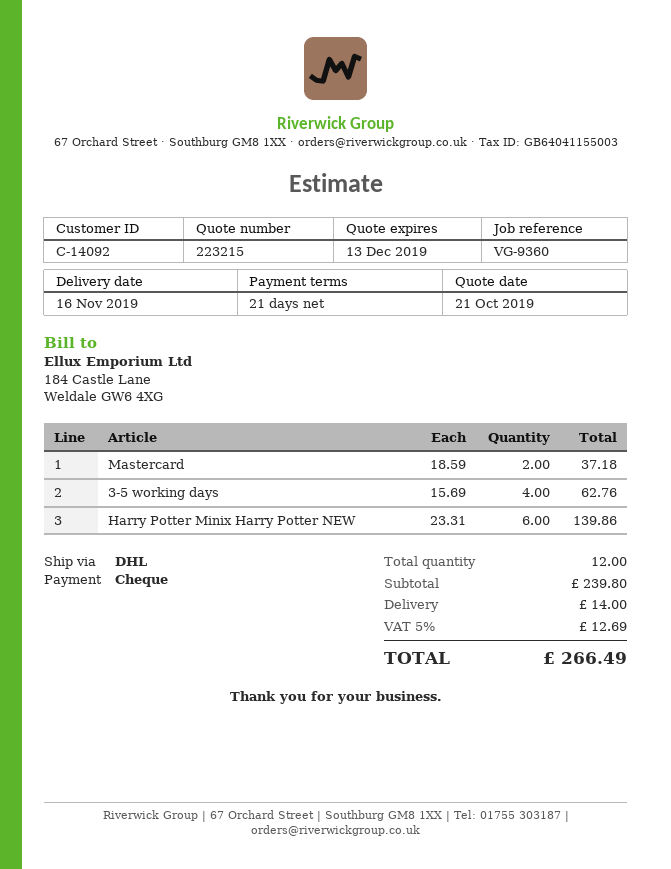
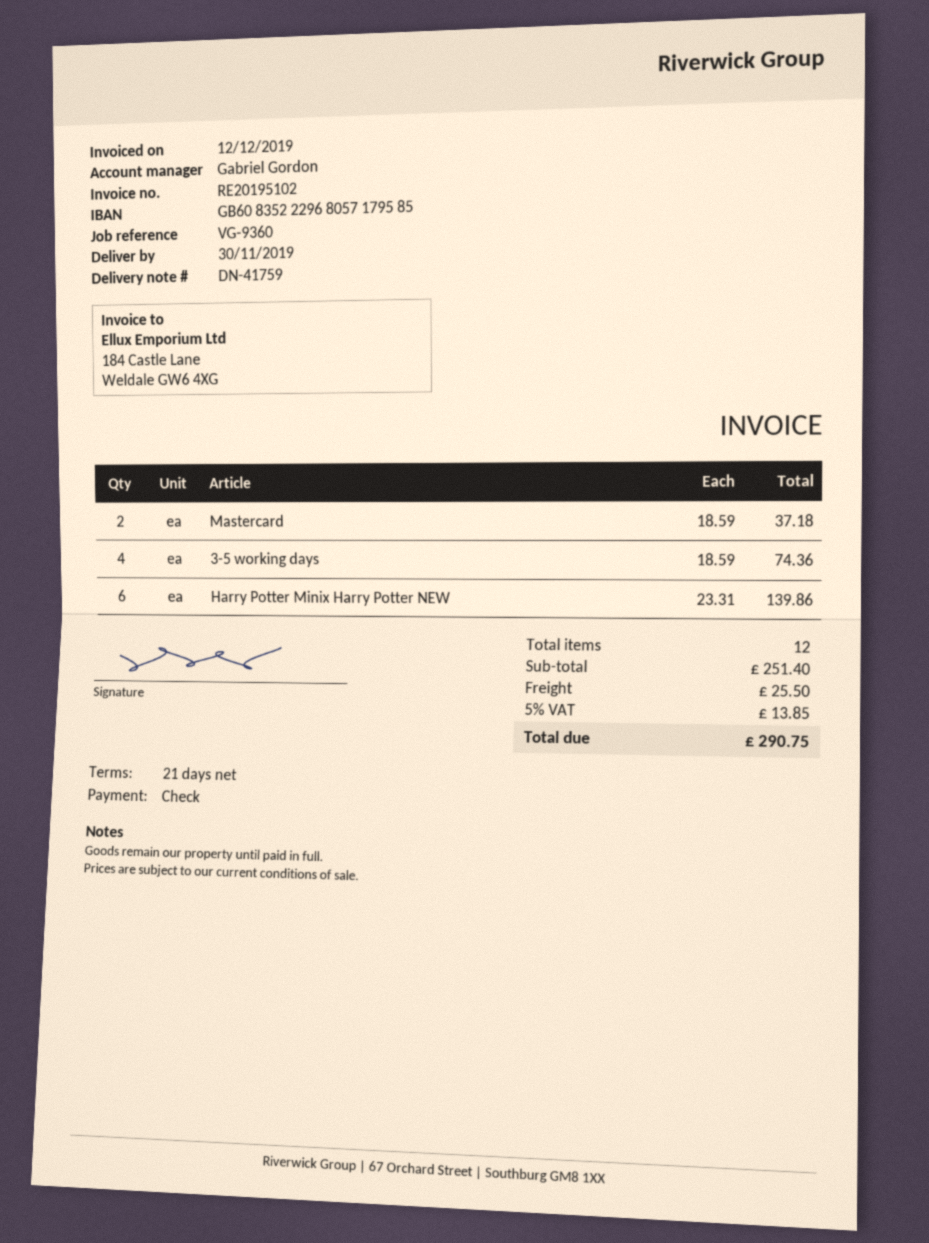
delivery date: 2019-11-16 -> 2019-11-30
3-5 working days: 4 x 15.69 = 62.76 -> 4 x 18.59 = 74.36
subtotal: 239.80 -> 251.40
shipping: 14.00 -> 25.50
tax: 5% = 12.69 -> 5% = 13.85
total: 266.49 -> 290.75

